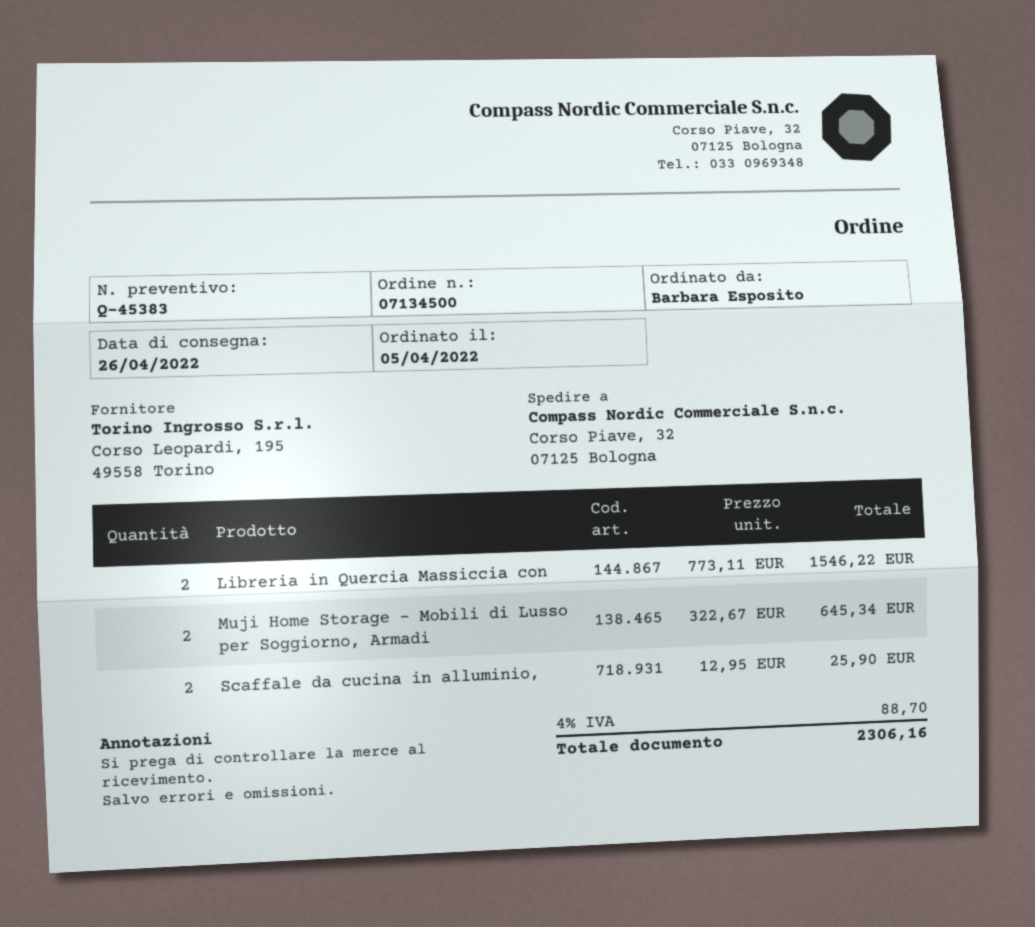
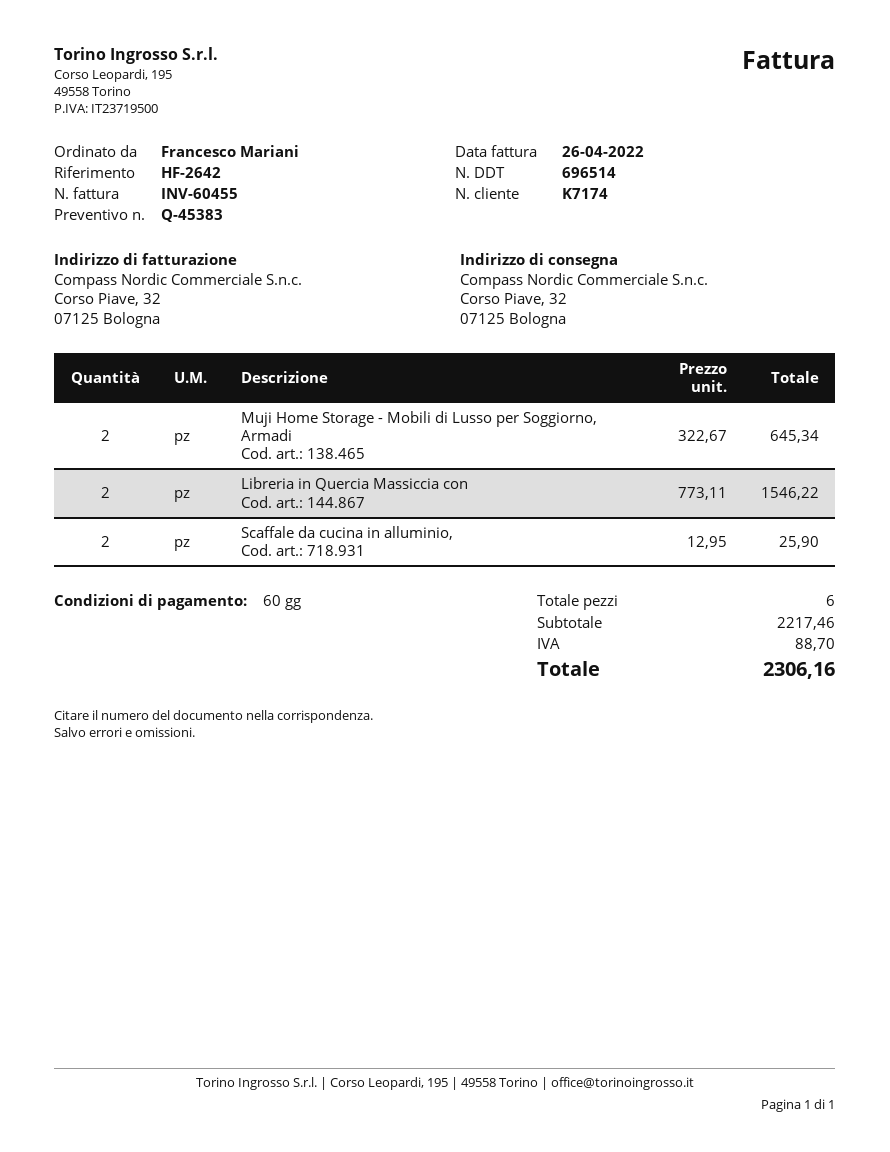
ordered by: Barbara Esposito -> Francesco Mariani

